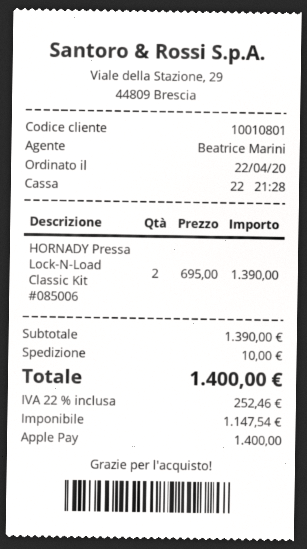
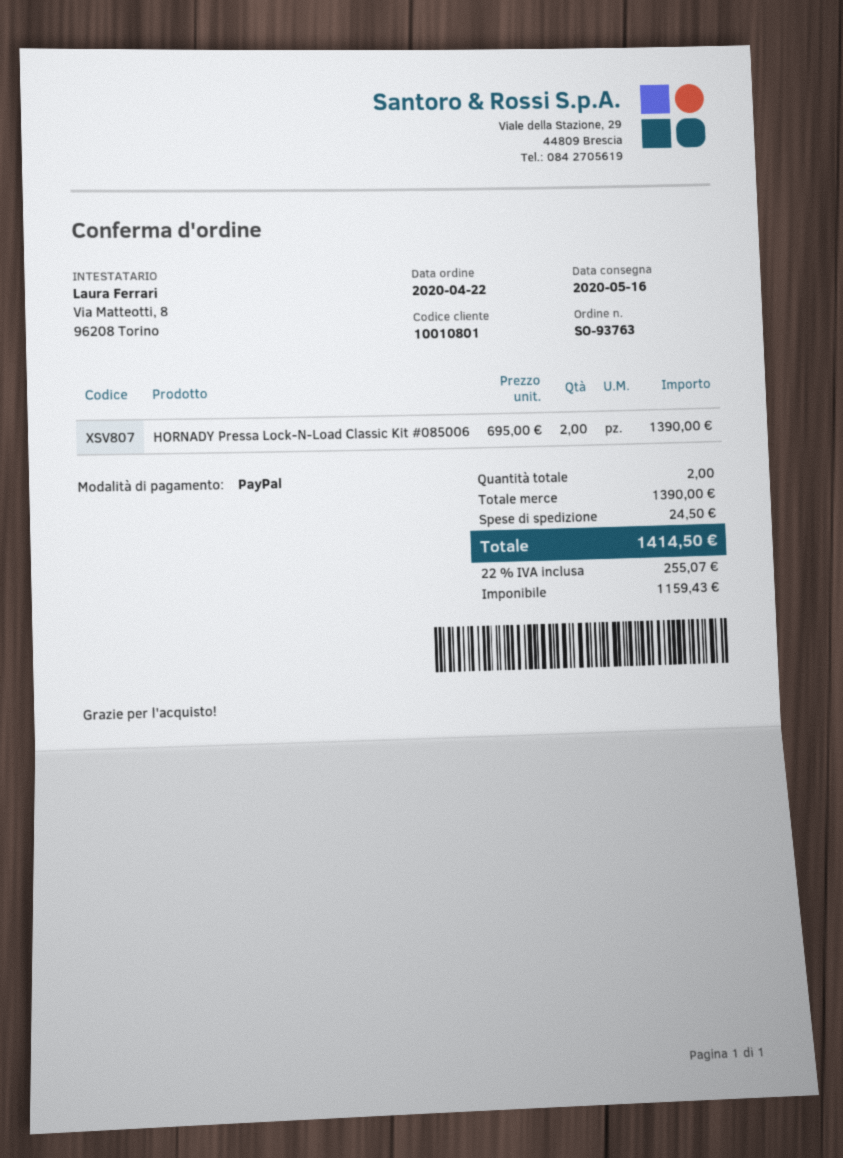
payment method: Apple Pay -> PayPal
shipping: 10.00 -> 24.50
net: 1147.54 -> 1159.43
tax: 22% = 252.46 -> 22% = 255.07
total: 1400.00 -> 1414.50

